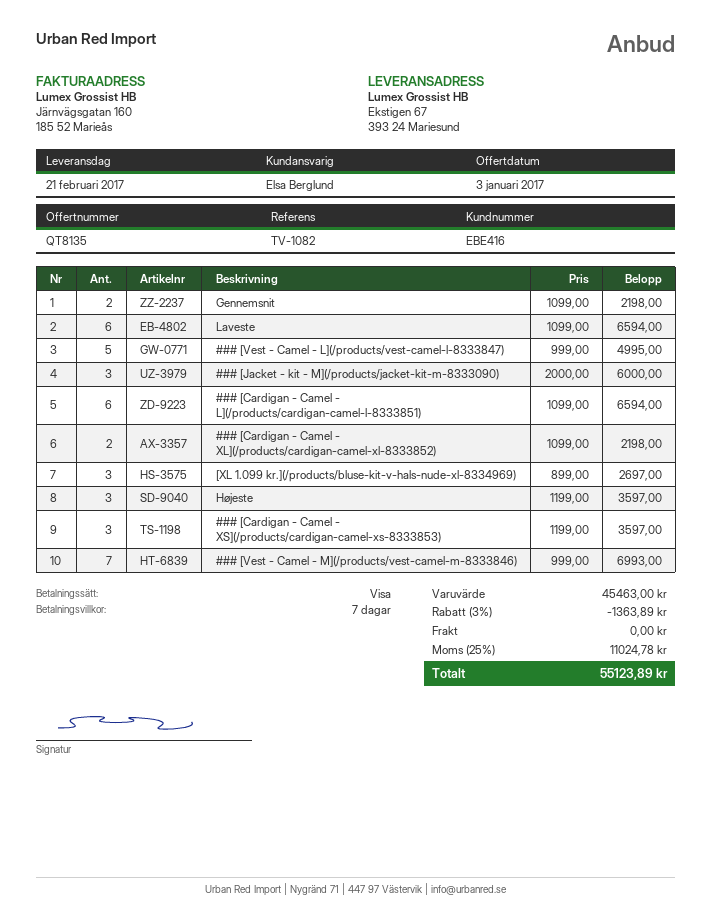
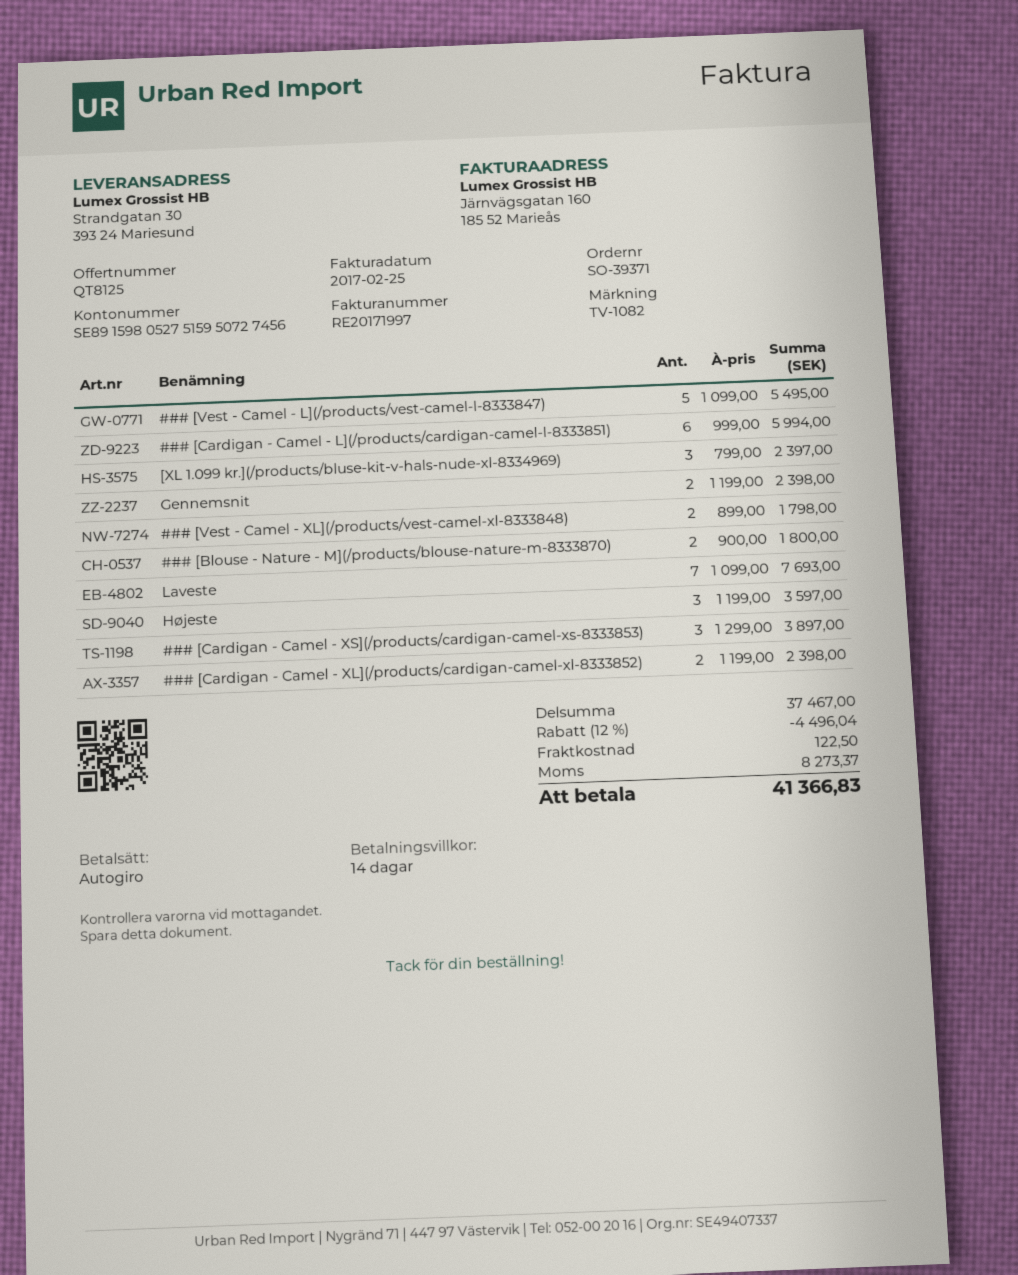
quote number: QT8135 -> QT8125
payment terms: 7 days -> 14 days
payment method: Visa -> direct debit
ship to: Ekstigen 67, 393 24 Mariesund -> Strandgatan 30, 393 24 Mariesund
Gennemsnit: 2 x 1099.00 = 2198.00 -> 2 x 1199.00 = 2398.00
Laveste: 6 x 1099.00 = 6594.00 -> 7 x 1099.00 = 7693.00
### [Vest - Camel - L](/products/vest-camel-l-8333847): 5 x 999.00 = 4995.00 -> 5 x 1099.00 = 5495.00
### [Jacket - kit - M](/products/jacket-kit-m-8333090): 3 x 2000.00 = 6000.00 -> none
### [Cardigan - Camel - L](/products/cardigan-camel-l-8333851): 6 x 1099.00 = 6594.00 -> 6 x 999.00 = 5994.00
### [Cardigan - Camel - XL](/products/cardigan-camel-xl-8333852): 2 x 1099.00 = 2198.00 -> 2 x 1199.00 = 2398.00
[XL 1.099 kr.](/products/bluse-kit-v-hals-nude-xl-8334969): 3 x 899.00 = 2697.00 -> 3 x 799.00 = 2397.00
### [Cardigan - Camel - XS](/products/cardigan-camel-xs-8333853): 3 x 1199.00 = 3597.00 -> 3 x 1299.00 = 3897.00
### [Vest - Camel - M](/products/vest-camel-m-8333846): 7 x 999.00 = 6993.00 -> none
### [Vest - Camel - XL](/products/vest-camel-xl-8333848): none -> 2 x 899.00 = 1798.00
### [Blouse - Nature - M](/products/blouse-nature-m-8333870): none -> 2 x 900.00 = 1800.00
subtotal: 45463.00 -> 37467.00
discount: 3% = 1363.89 -> 12% = 4496.04
shipping: 0.00 -> 122.50
tax: 11024.78 -> 8273.37
total: 55123.89 -> 41366.83

